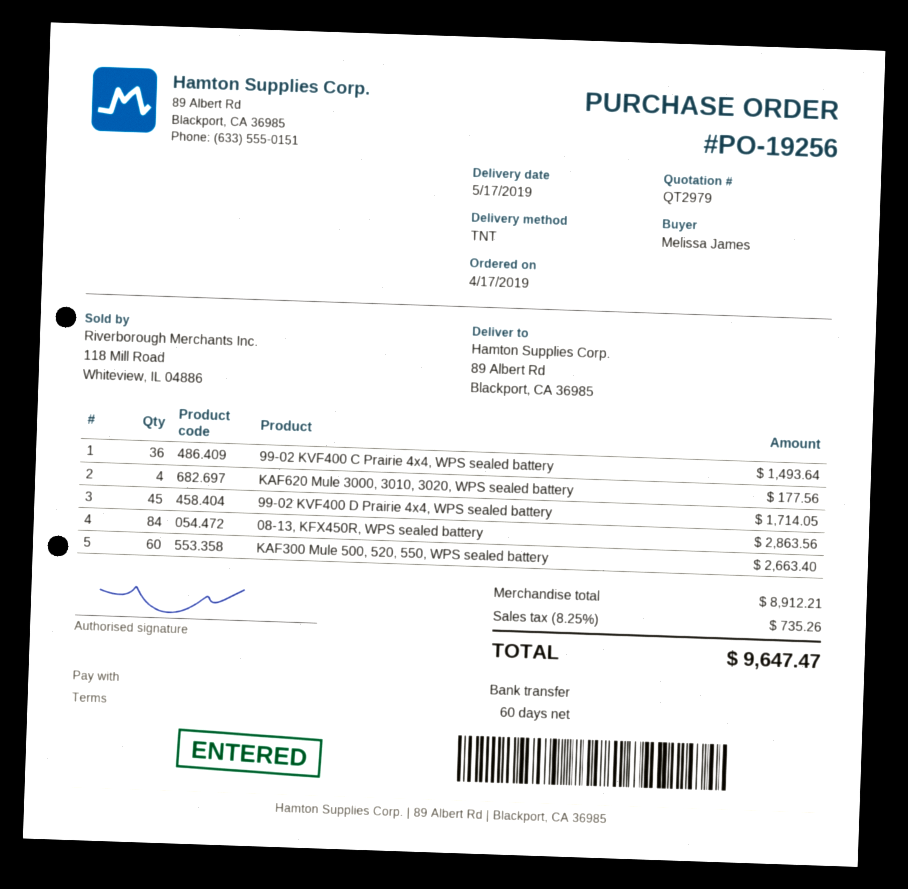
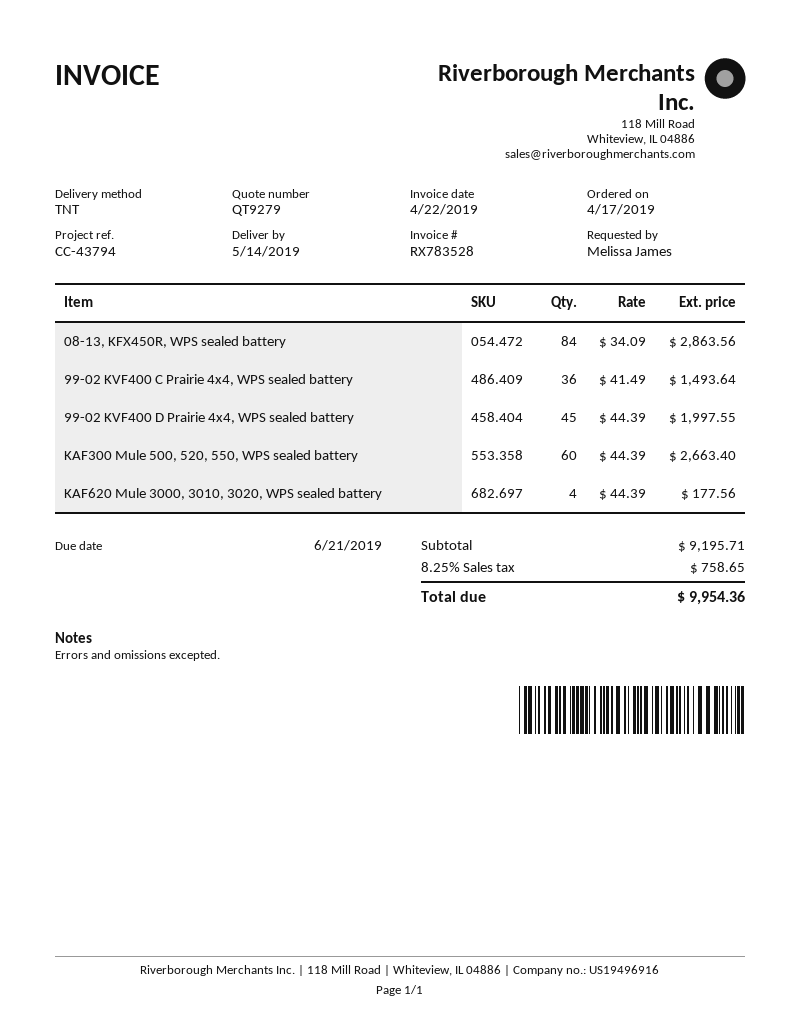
quote number: QT2979 -> QT9279
delivery date: 2019-05-17 -> 2019-05-14
99-02 KVF400 D Prairie 4x4, WPS sealed battery: 45 for 1714.05 -> 45 for 1997.55
subtotal: 8912.21 -> 9195.71
tax: 8.25% = 735.26 -> 8.25% = 758.65
total: 9647.47 -> 9954.36

